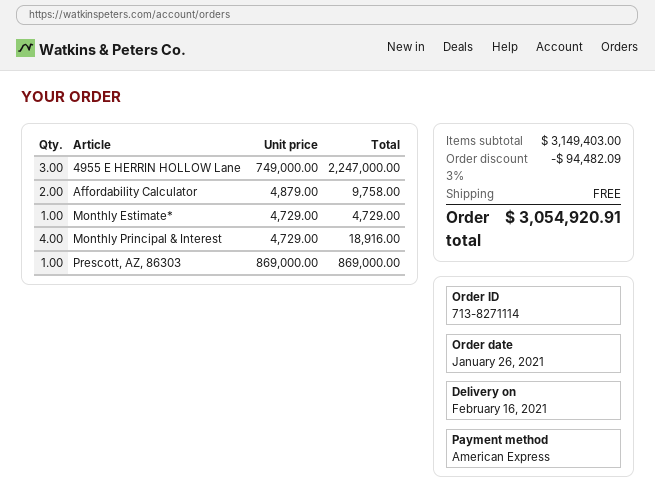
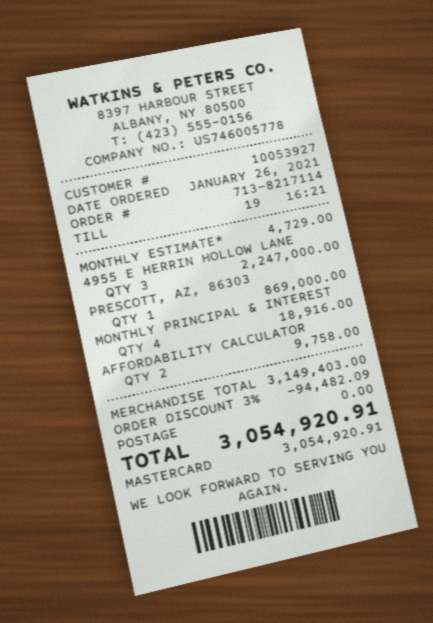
order number: 713-8271114 -> 713-8217114
payment method: American Express -> Mastercard

